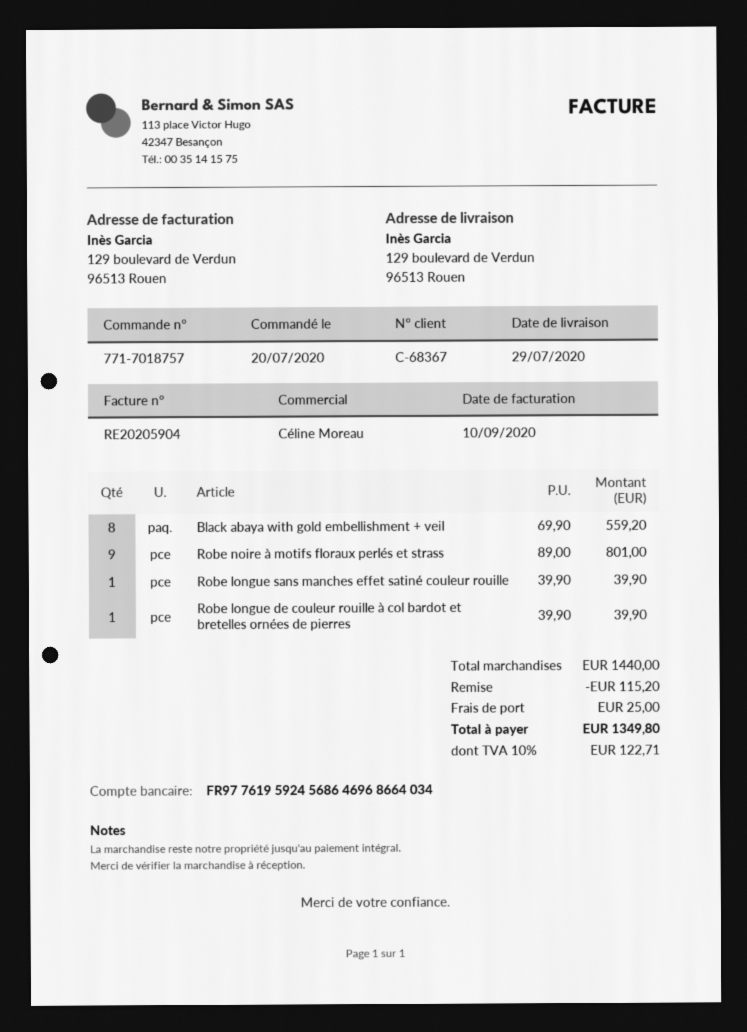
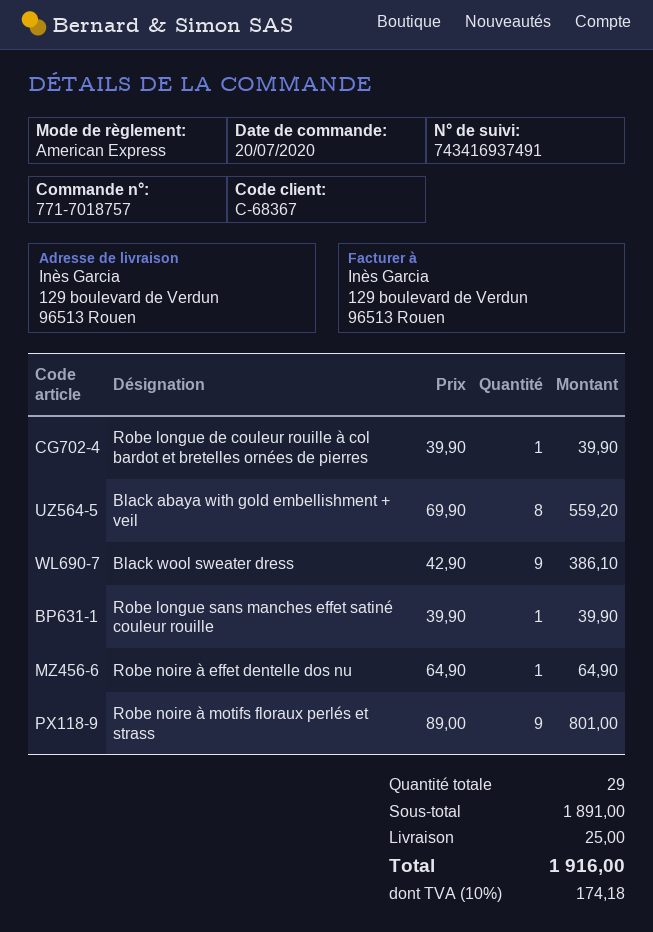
Black wool sweater dress: none -> 9 x 42.90 = 386.10
Robe noire à effet dentelle dos nu: none -> 1 x 64.90 = 64.90
subtotal: 1440.00 -> 1891.00
discount: 115.20 -> none
tax: 10% = 122.71 -> 10% = 174.18
total: 1349.80 -> 1916.00

